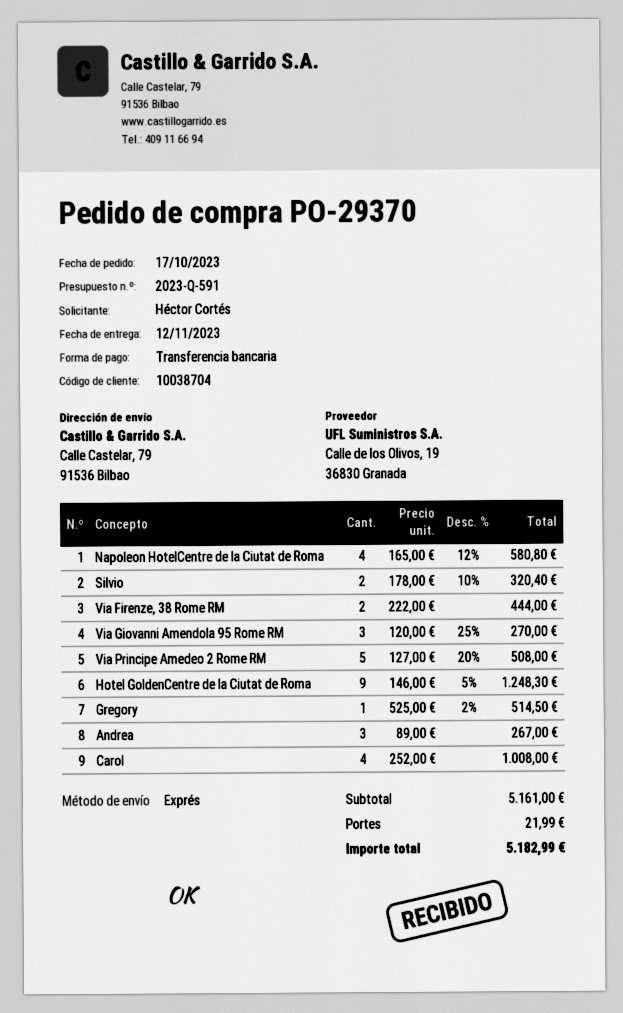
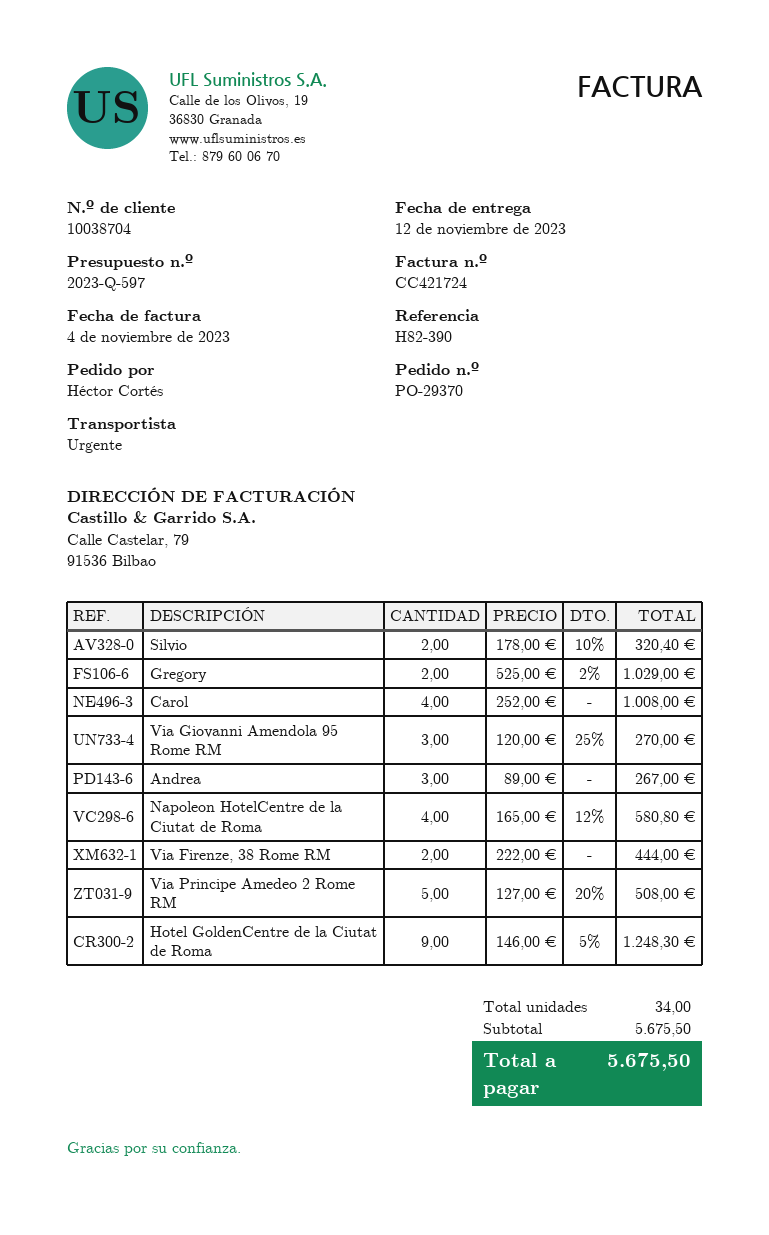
quote number: 2023-Q-591 -> 2023-Q-597
Gregory: 1 x 525.00 - 2% = 514.50 -> 2 x 525.00 - 2% = 1029.00
subtotal: 5161.00 -> 5675.50
shipping: 21.99 -> none
total: 5182.99 -> 5675.50

